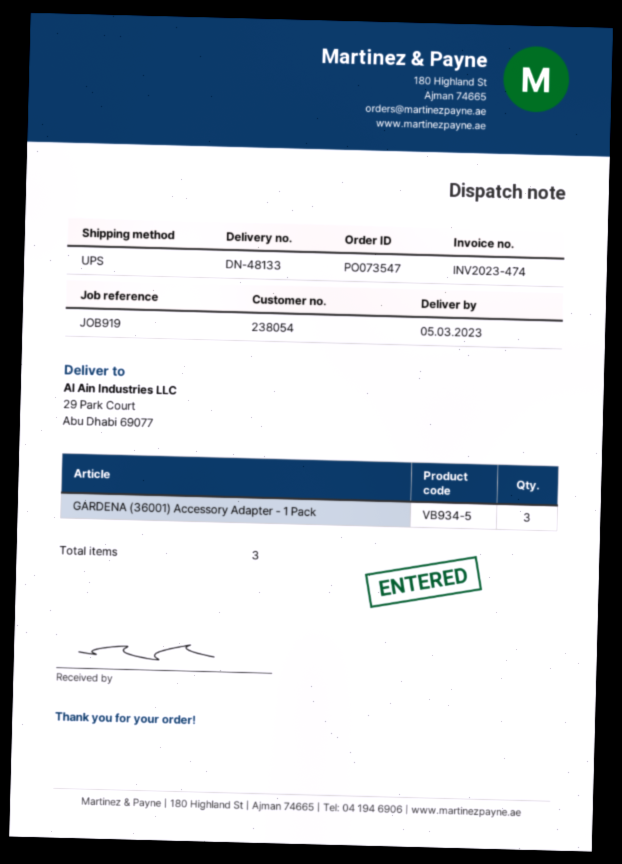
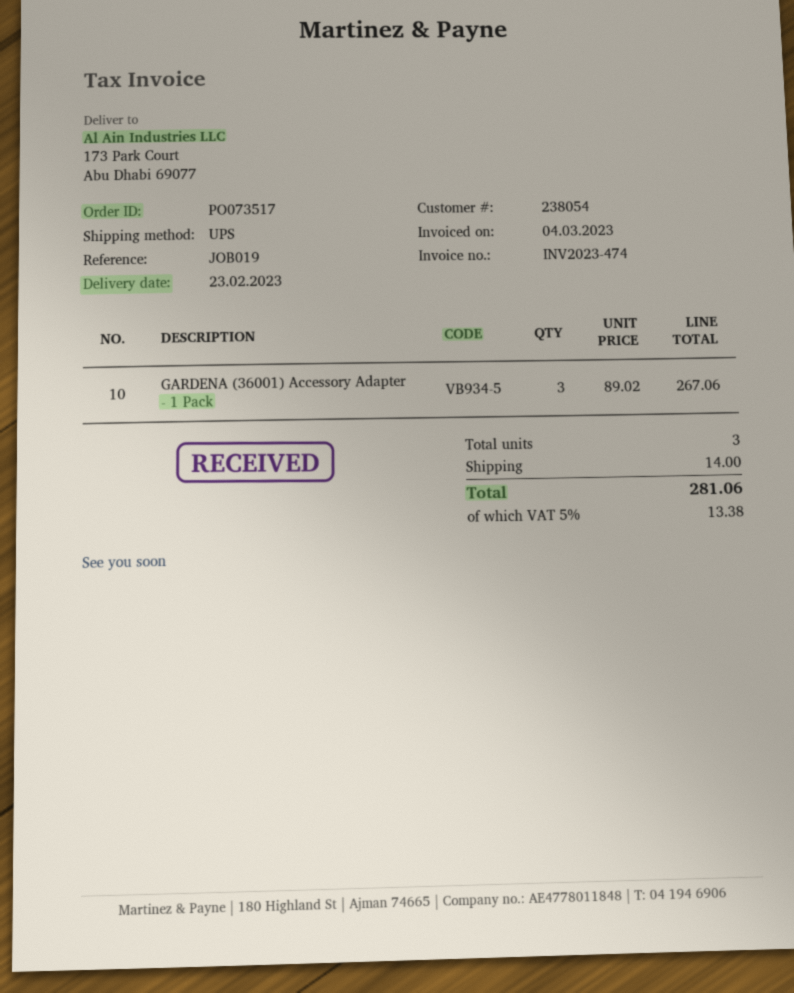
order number: PO073547 -> PO073517
delivery date: 2023-03-05 -> 2023-02-23
reference: JOB919 -> JOB019
ship to: 29 Park Court, Abu Dhabi 69077 -> 173 Park Court, Abu Dhabi 69077

